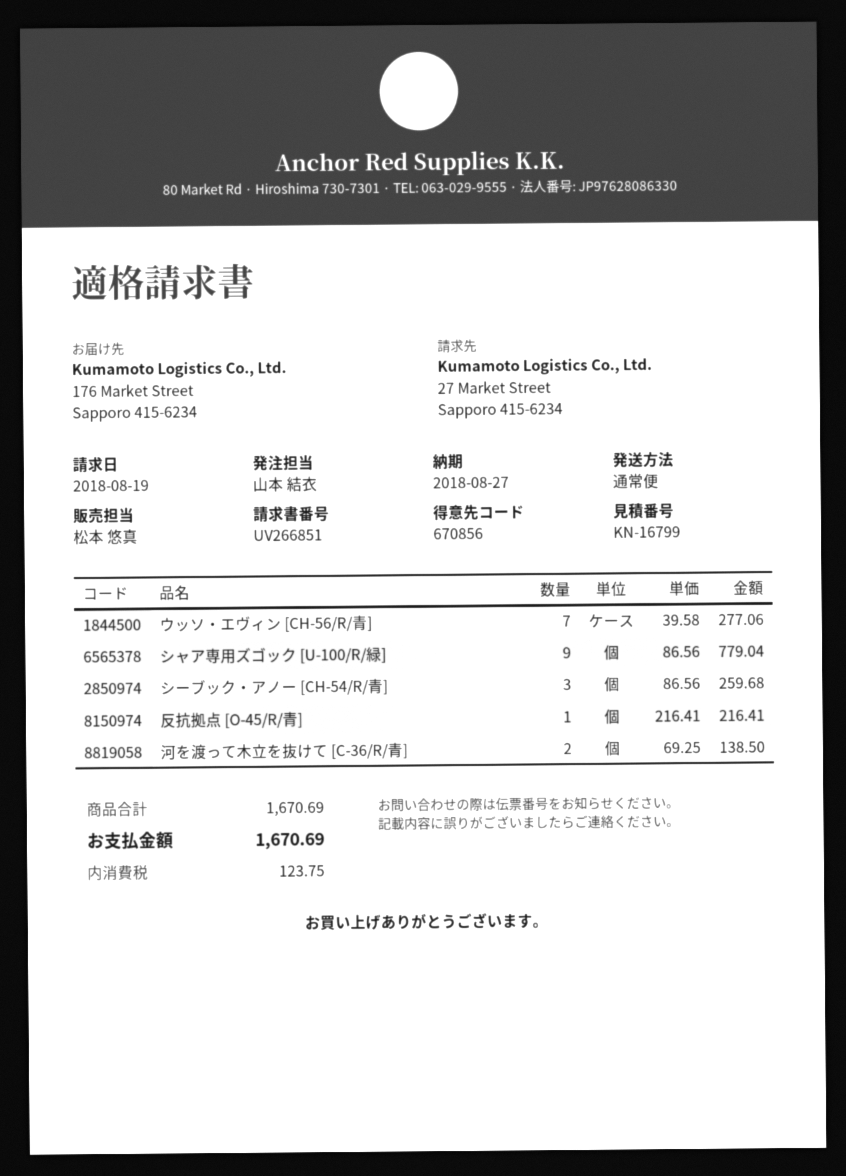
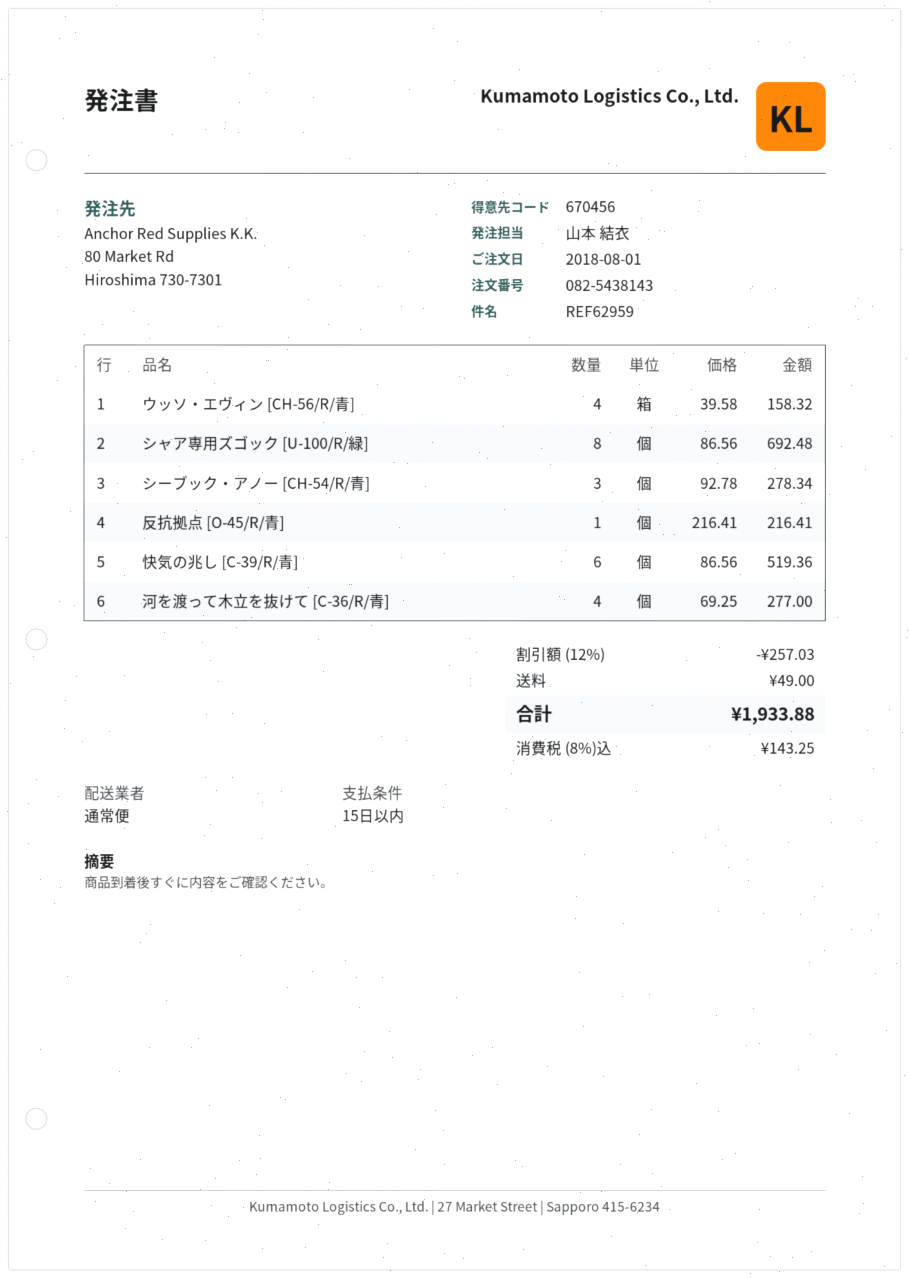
customer number: 670856 -> 670456
ウッソ・エヴィン [CH-56/R/青]: 7 x 39.58 = 277.06 -> 4 x 39.58 = 158.32
シャア専用ズゴック [U-100/R/緑]: 9 x 86.56 = 779.04 -> 8 x 86.56 = 692.48
シーブック・アノー [CH-54/R/青]: 3 x 86.56 = 259.68 -> 3 x 92.78 = 278.34
河を渡って木立を抜けて [C-36/R/青]: 2 x 69.25 = 138.50 -> 4 x 69.25 = 277.00
快気の兆し [C-39/R/青]: none -> 6 x 86.56 = 519.36
discount: none -> 12% = 257.03
shipping: none -> 49.00
tax: 123.75 -> 143.25
total: 1670.69 -> 1933.88

